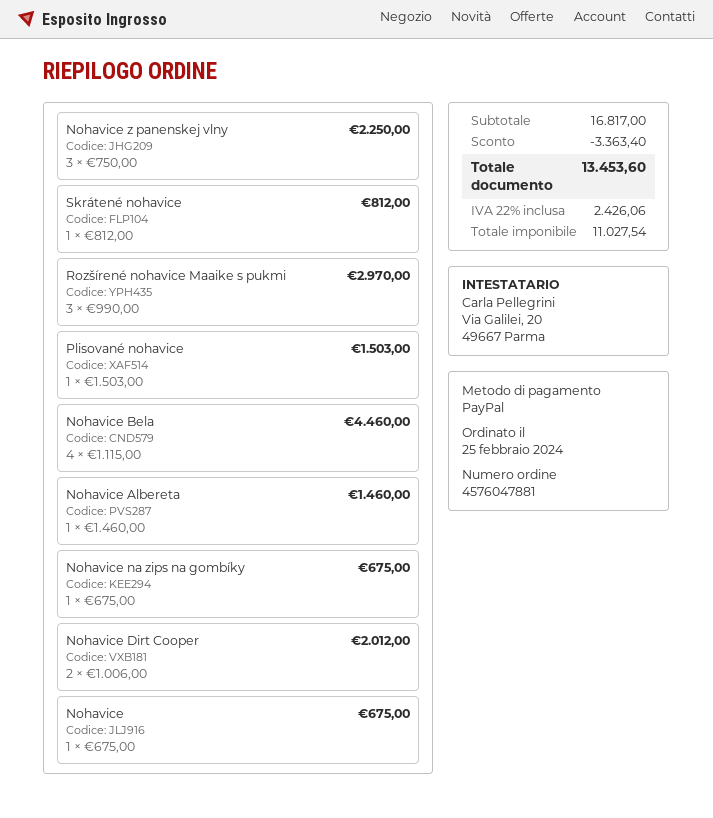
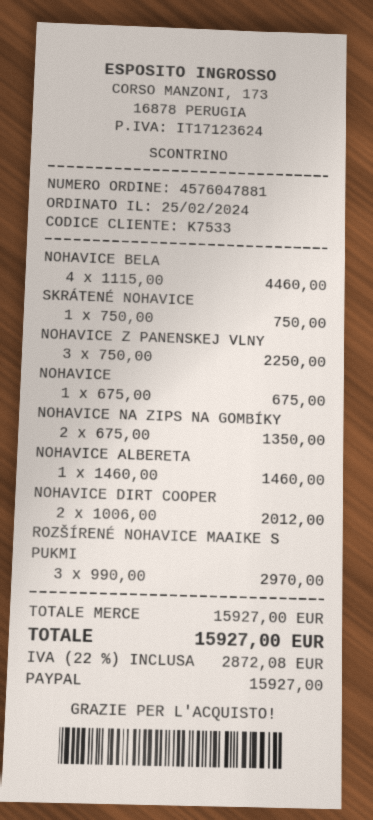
Skrátené nohavice: 1 x 812.00 = 812.00 -> 1 x 750.00 = 750.00
Plisované nohavice: 1 x 1503.00 = 1503.00 -> none
Nohavice na zips na gombíky: 1 x 675.00 = 675.00 -> 2 x 675.00 = 1350.00
subtotal: 16817.00 -> 15927.00
discount: 3363.40 -> none
tax: 22% = 2426.06 -> 22% = 2872.08
total: 13453.60 -> 15927.00

